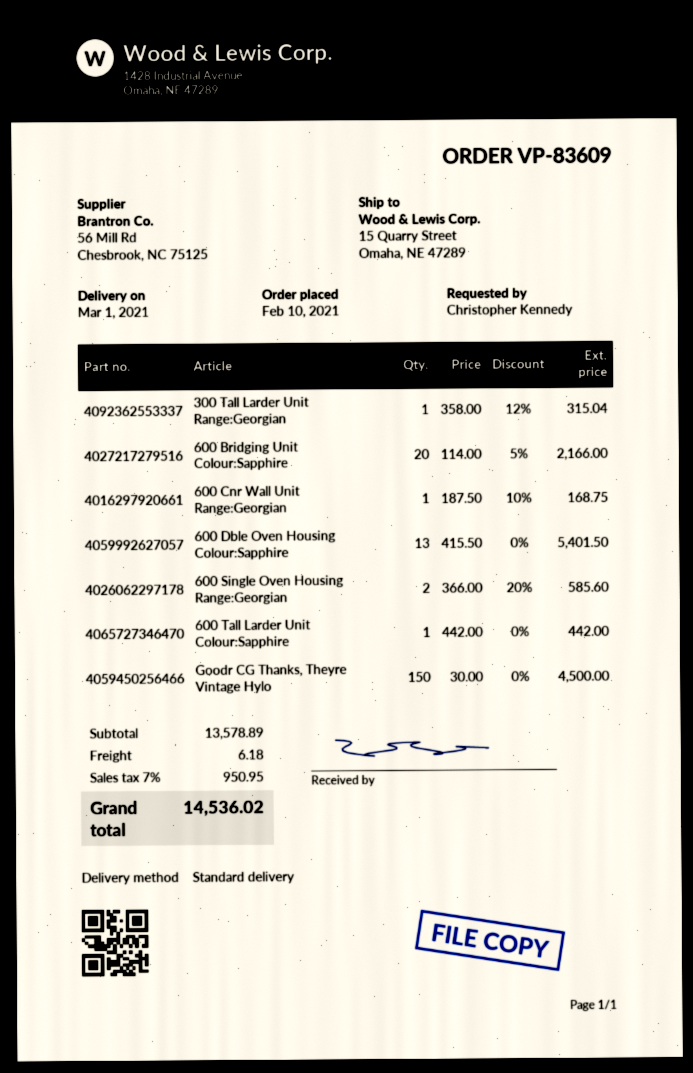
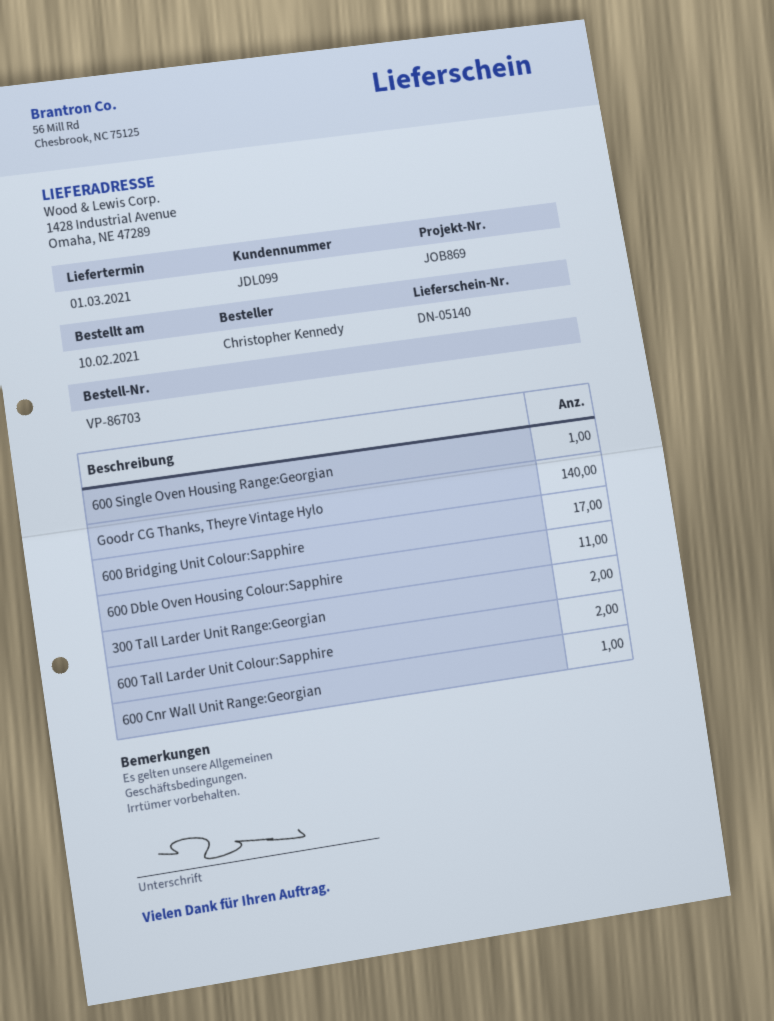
order number: VP-83609 -> VP-86703
ship to: 15 Quarry Street, Omaha, NE 47289 -> 1428 Industrial Avenue, Omaha, NE 47289
300 Tall Larder Unit Range:Georgian: 1 -> 2
600 Bridging Unit Colour:Sapphire: 20 -> 17
600 Dble Oven Housing Colour:Sapphire: 13 -> 11
600 Single Oven Housing Range:Georgian: 2 -> 1
600 Tall Larder Unit Colour:Sapphire: 1 -> 2
Goodr CG Thanks, Theyre Vintage Hylo: 150 -> 140

